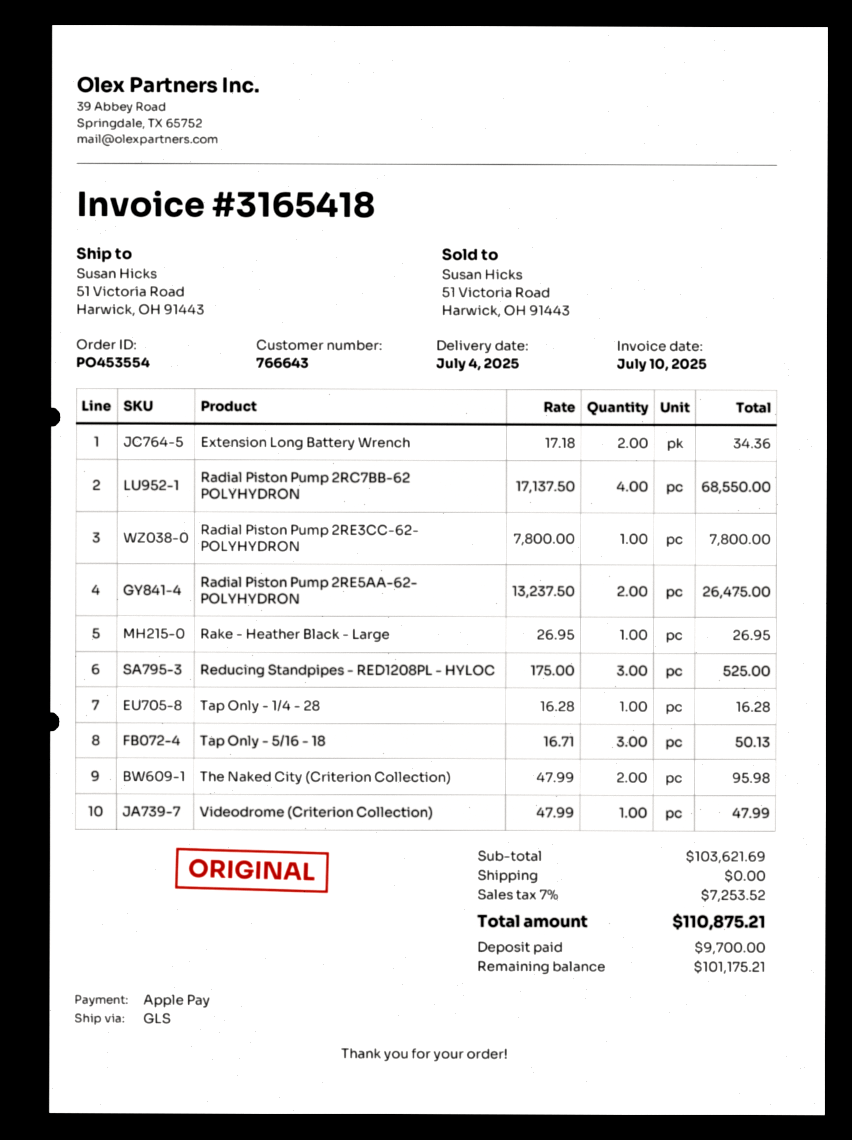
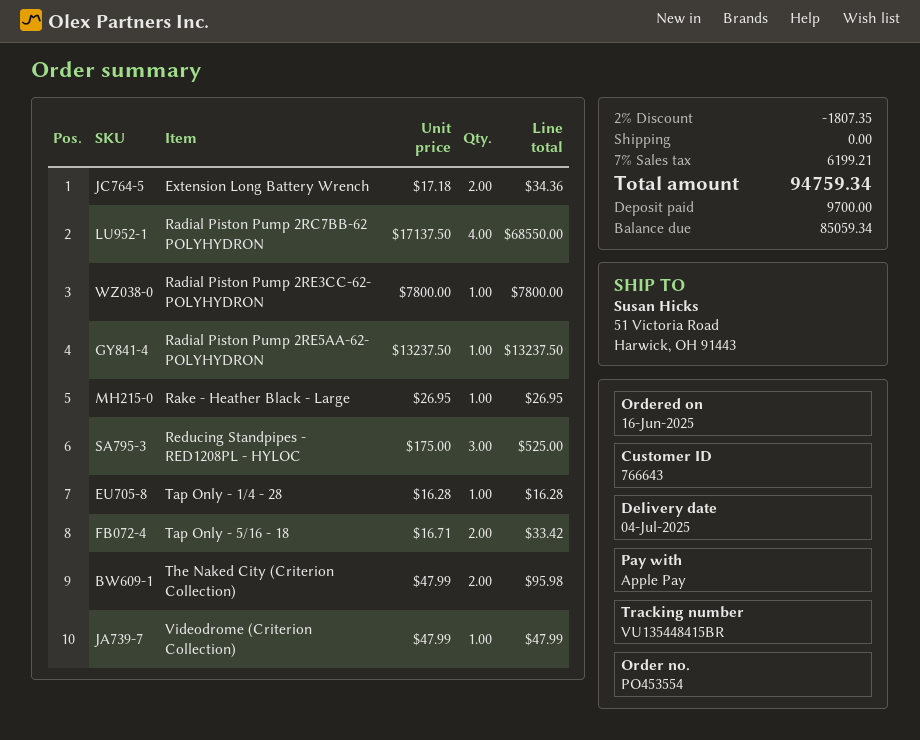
Radial Piston Pump 2RE5AA-62- POLYHYDRON: 2 x 13237.50 = 26475.00 -> 1 x 13237.50 = 13237.50
Tap Only - 5/16 - 18: 3 x 16.71 = 50.13 -> 2 x 16.71 = 33.42
discount: none -> 2% = 1807.35
tax: 7% = 7253.52 -> 7% = 6199.21
total: 110875.21 -> 94759.34
balance: 101175.21 -> 85059.34

